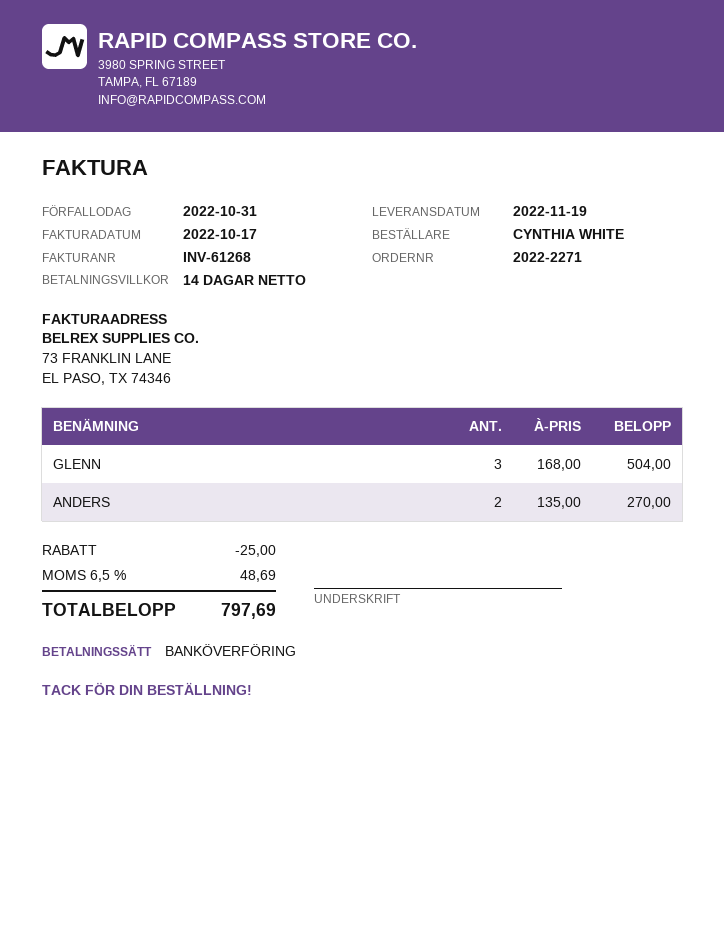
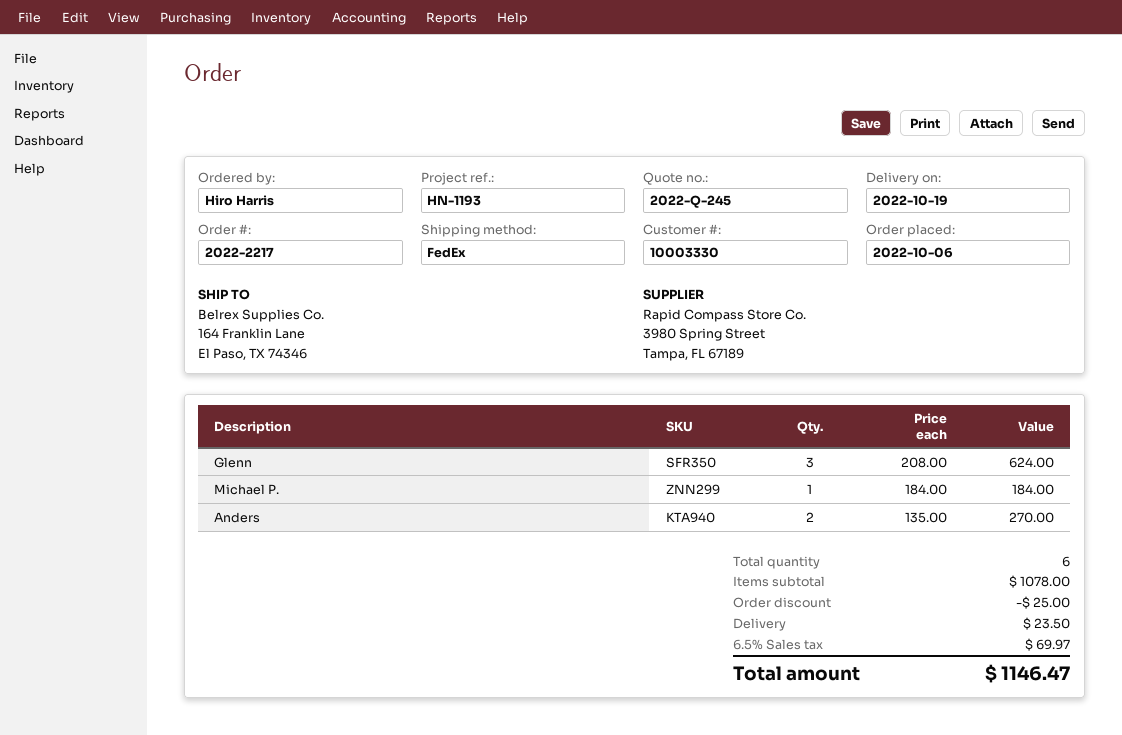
order number: 2022-2271 -> 2022-2217
delivery date: 2022-11-19 -> 2022-10-19
ordered by: CYNTHIA WHITE -> Hiro Harris
GLENN: 3 x 168.00 = 504.00 -> 3 x 208.00 = 624.00
Michael P.: none -> 1 x 184.00 = 184.00
shipping: none -> 23.50
tax: 6.5% = 48.69 -> 6.5% = 69.97
total: 797.69 -> 1146.47

